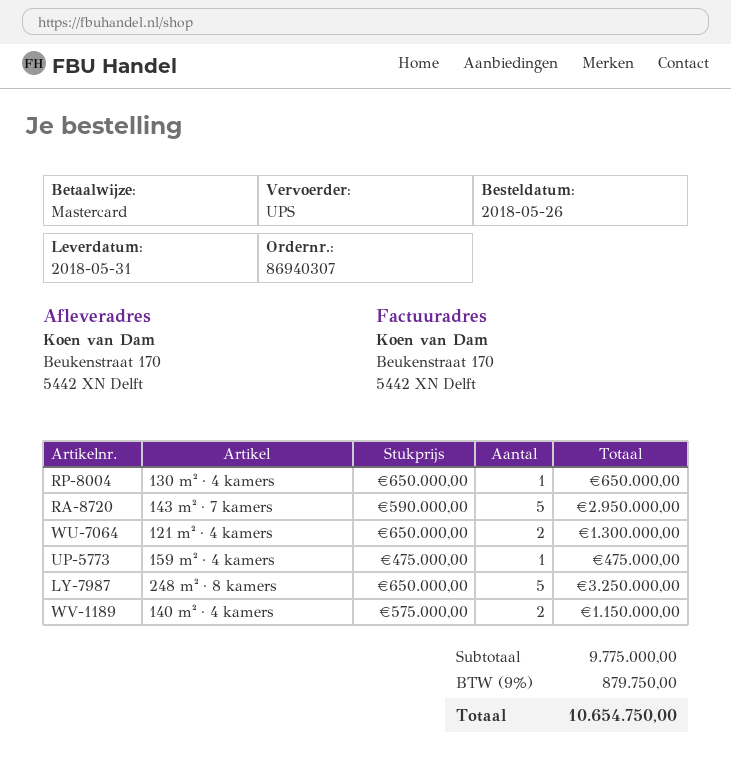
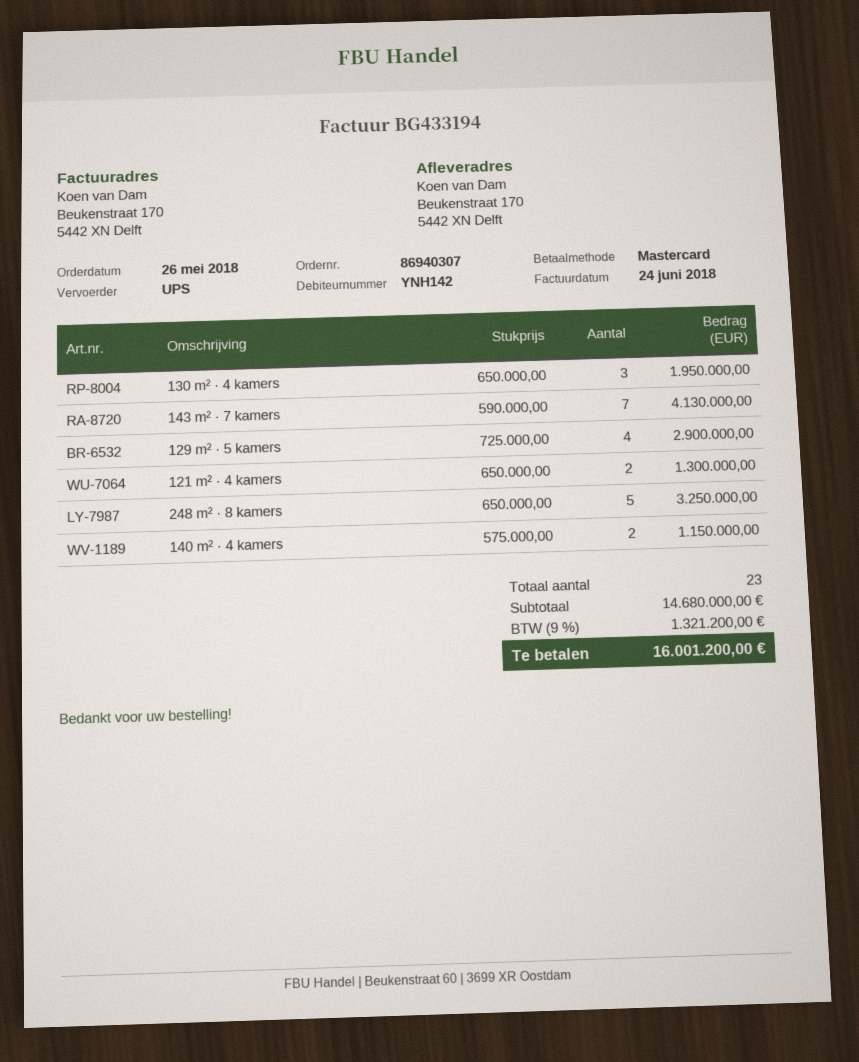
130 m² · 4 kamers: 1 x 650000.00 = 650000.00 -> 3 x 650000.00 = 1950000.00
143 m² · 7 kamers: 5 x 590000.00 = 2950000.00 -> 7 x 590000.00 = 4130000.00
159 m² · 4 kamers: 1 x 475000.00 = 475000.00 -> none
129 m² · 5 kamers: none -> 4 x 725000.00 = 2900000.00
subtotal: 9775000.00 -> 14680000.00
tax: 9% = 879750.00 -> 9% = 1321200.00
total: 10654750.00 -> 16001200.00

